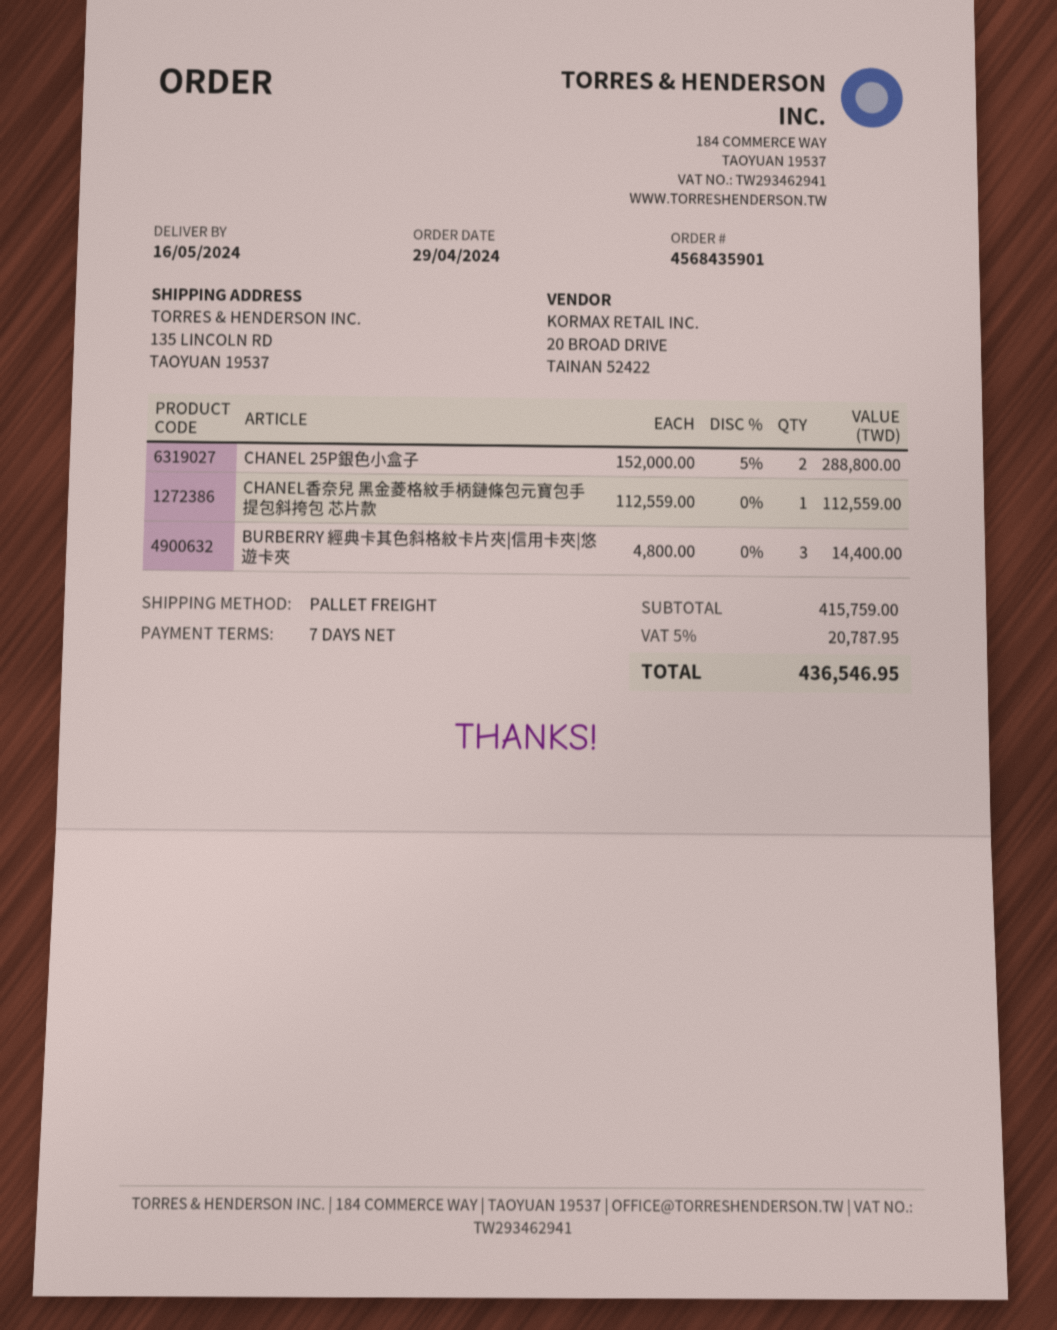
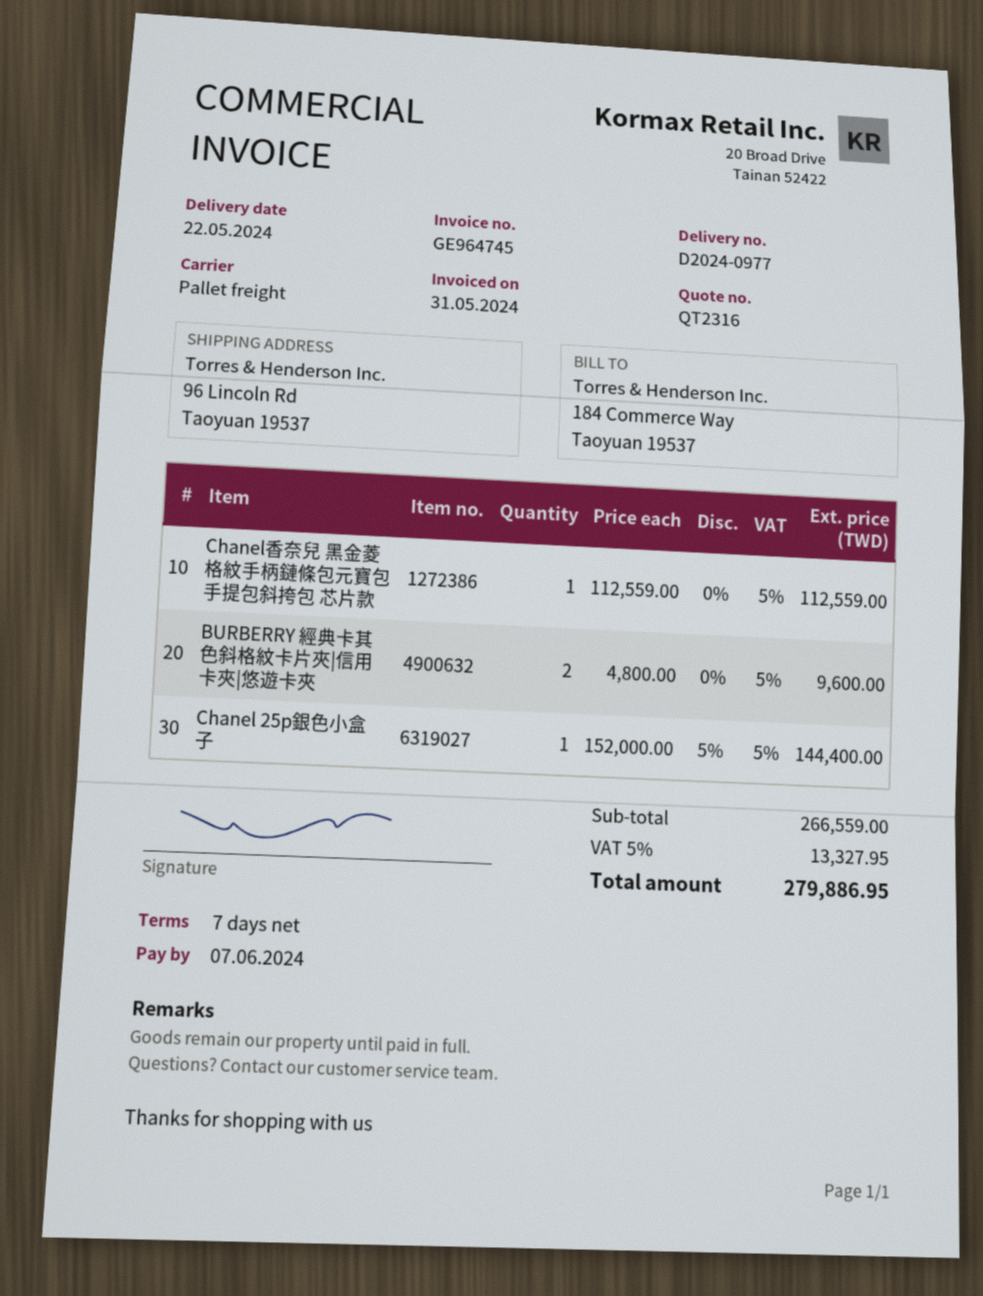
delivery date: 2024-05-16 -> 2024-05-22
ship to: 135 LINCOLN RD, TAOYUAN 19537 -> 96 Lincoln Rd, Taoyuan 19537
CHANEL 25P銀色小盒子: 2 x 152000.00 - 5% = 288800.00 -> 1 x 152000.00 - 5% = 144400.00
BURBERRY 經典卡其色斜格紋卡片夾|信用卡夾|悠遊卡夾: 3 x 4800.00 = 14400.00 -> 2 x 4800.00 = 9600.00
subtotal: 415759.00 -> 266559.00
tax: 5% = 20787.95 -> 5% = 13327.95
total: 436546.95 -> 279886.95

